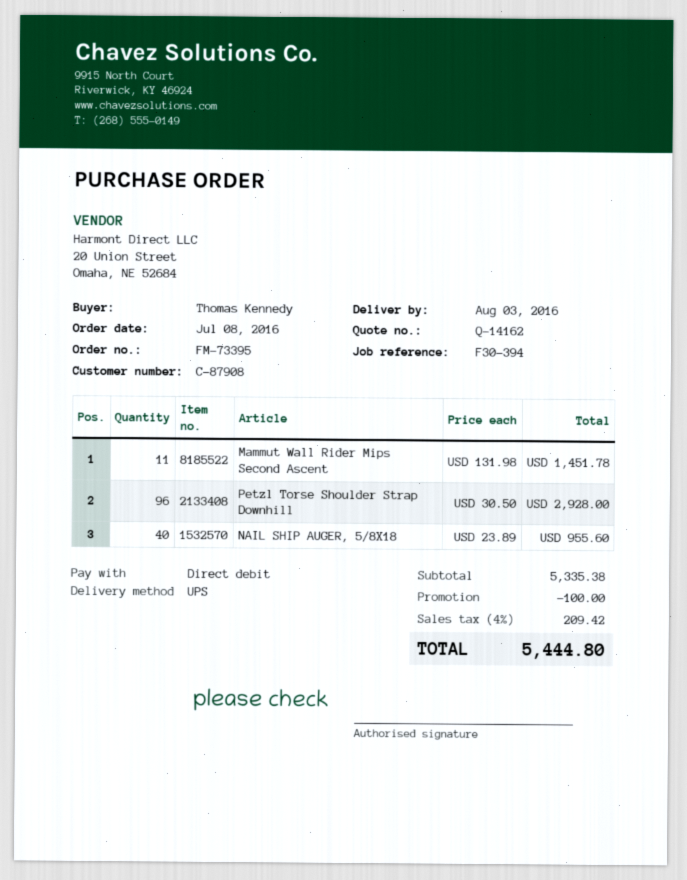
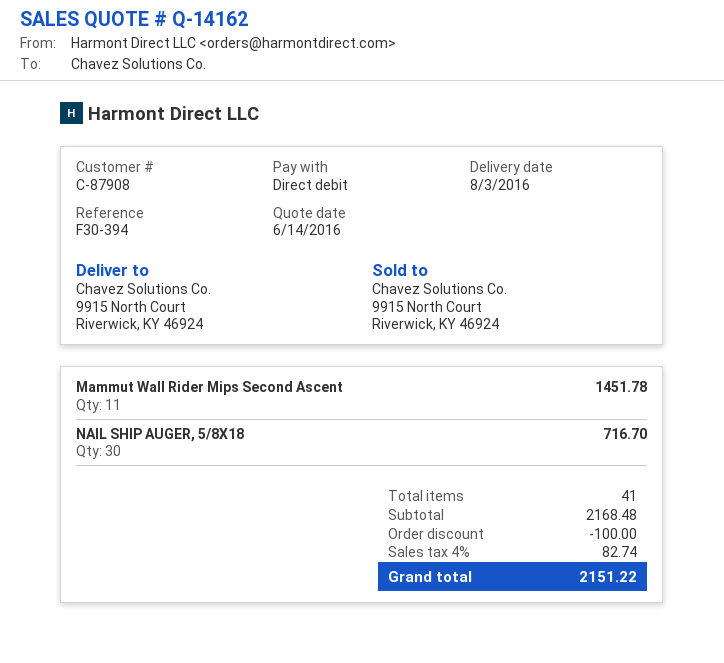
Petzl Torse Shoulder Strap Downhill: 96 for 2928.00 -> none
NAIL SHIP AUGER, 5/8X18: 40 for 955.60 -> 30 for 716.70
subtotal: 5335.38 -> 2168.48
tax: 4% = 209.42 -> 4% = 82.74
total: 5444.80 -> 2151.22

